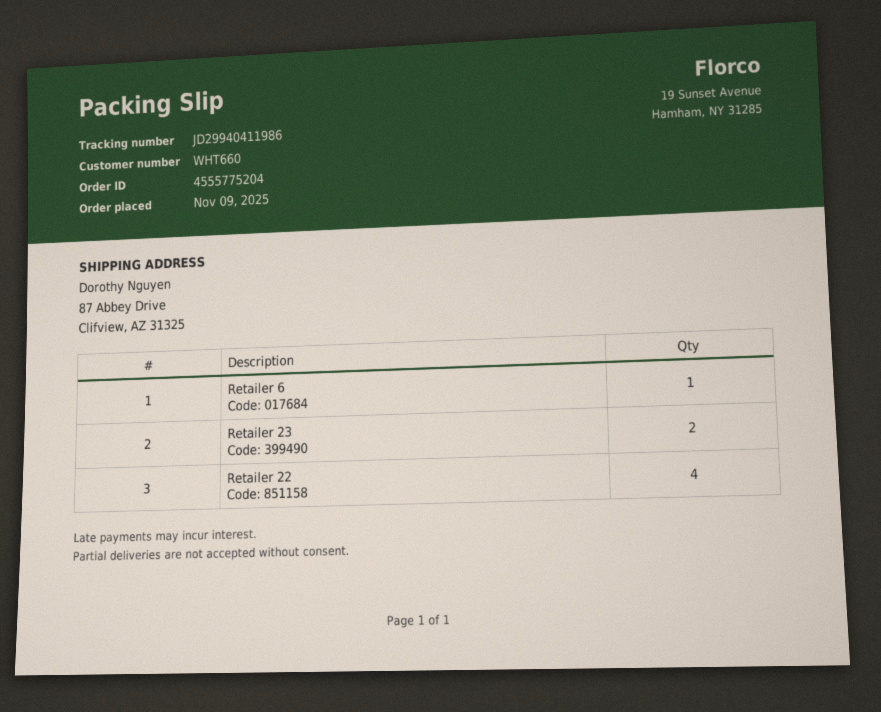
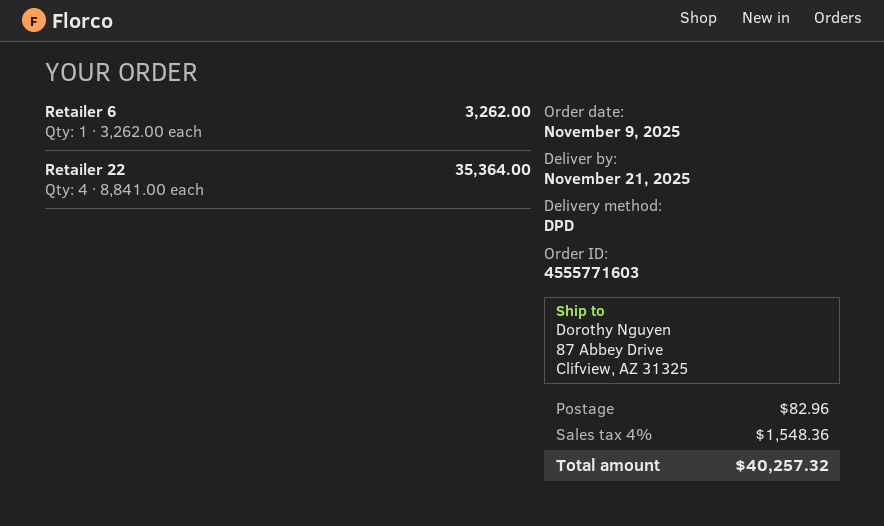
order number: 4555775204 -> 4555771603
Retailer 23: 2 -> none

